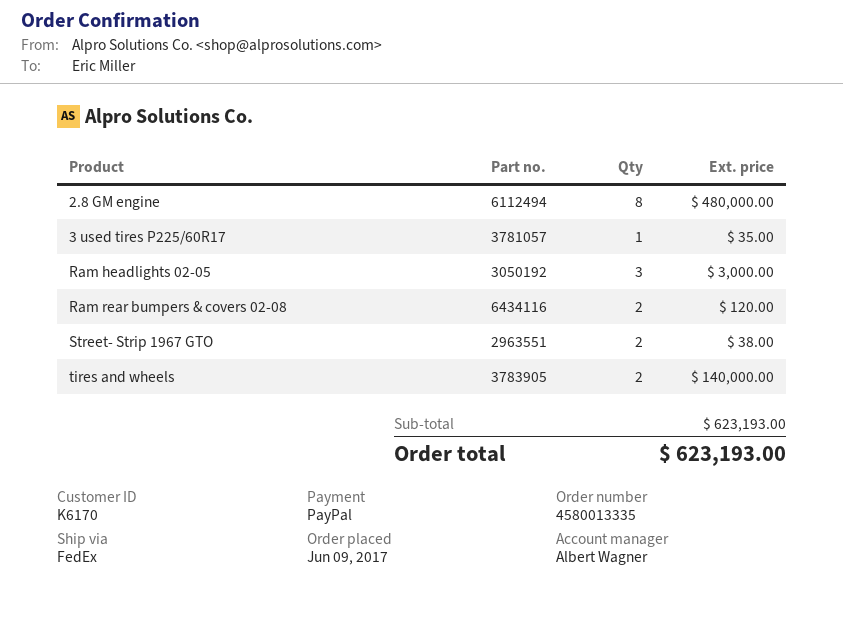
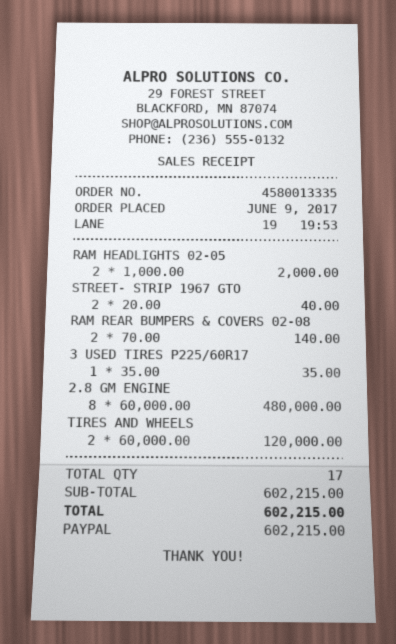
Ram headlights 02-05: 3 for 3000.00 -> 2 for 2000.00
Ram rear bumpers & covers 02-08: 2 for 120.00 -> 2 for 140.00
Street- Strip 1967 GTO: 2 for 38.00 -> 2 for 40.00
tires and wheels: 2 for 140000.00 -> 2 for 120000.00
subtotal: 623193.00 -> 602215.00
total: 623193.00 -> 602215.00

